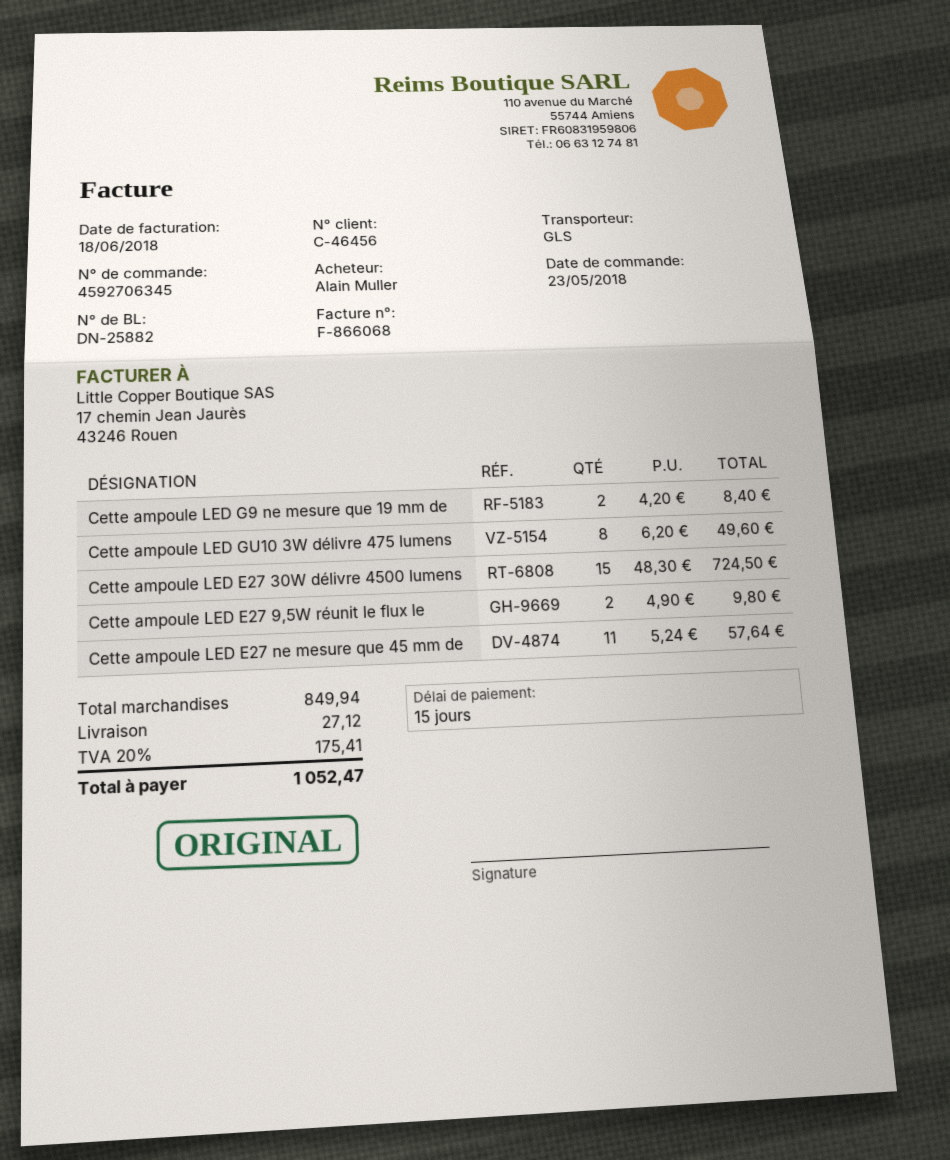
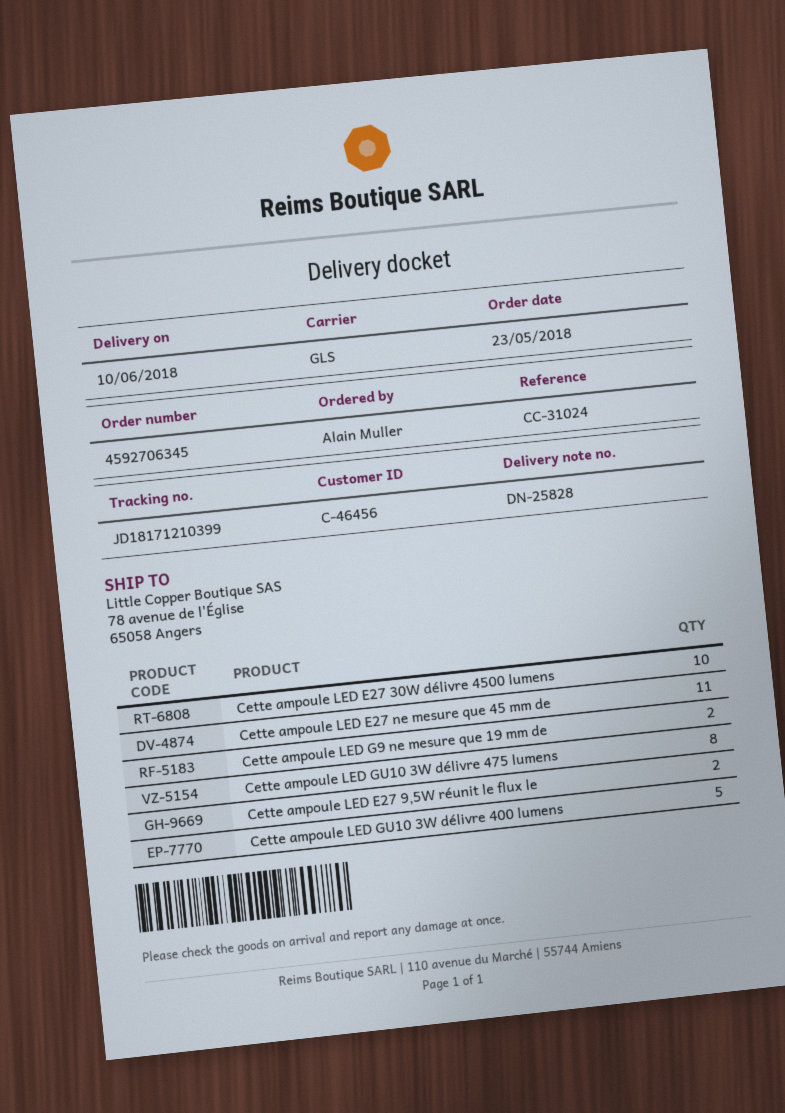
delivery note number: DN-25882 -> DN-25828
Cette ampoule LED E27 30W délivre 4500 lumens: 15 -> 10
Cette ampoule LED GU10 3W délivre 400 lumens: none -> 5

